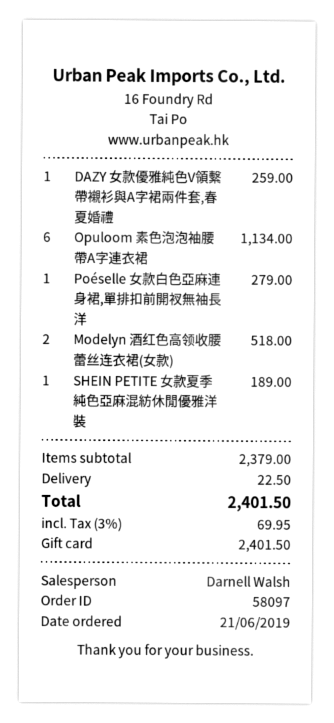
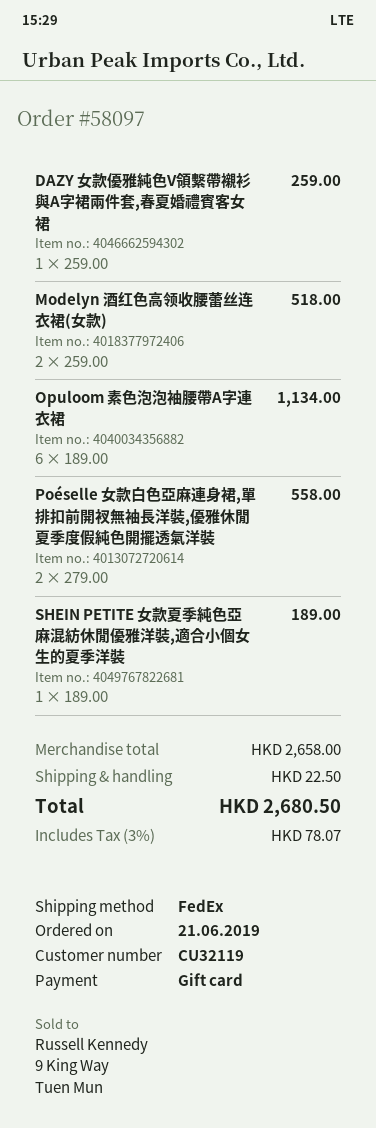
Poéselle 女款白色亞麻連身裙,單排扣前開衩無袖長洋: 1 for 279.00 -> 2 for 558.00
subtotal: 2379.00 -> 2658.00
tax: 3% = 69.95 -> 3% = 78.07
total: 2401.50 -> 2680.50

